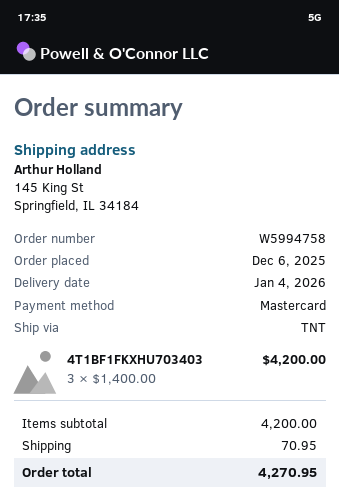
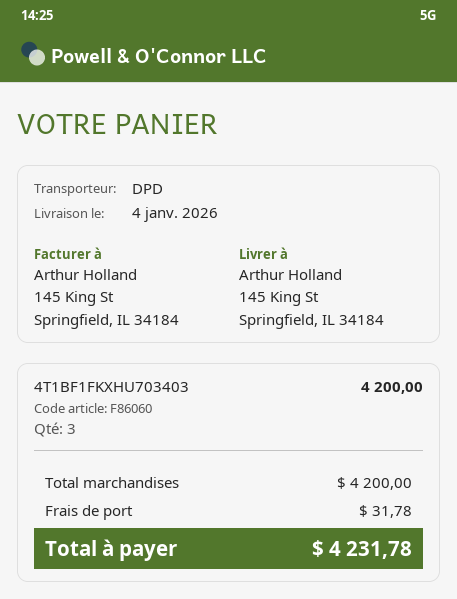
shipping method: TNT -> DPD
shipping: 70.95 -> 31.78
total: 4270.95 -> 4231.78

